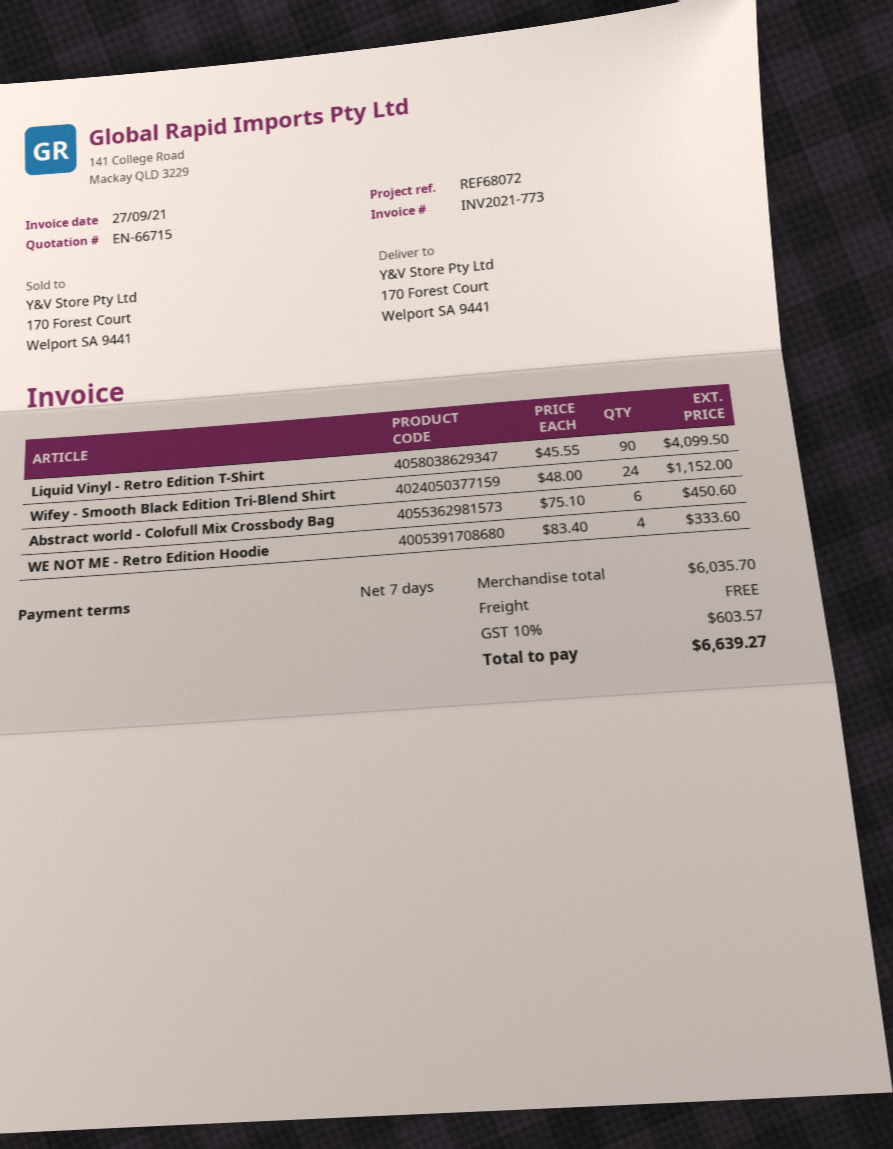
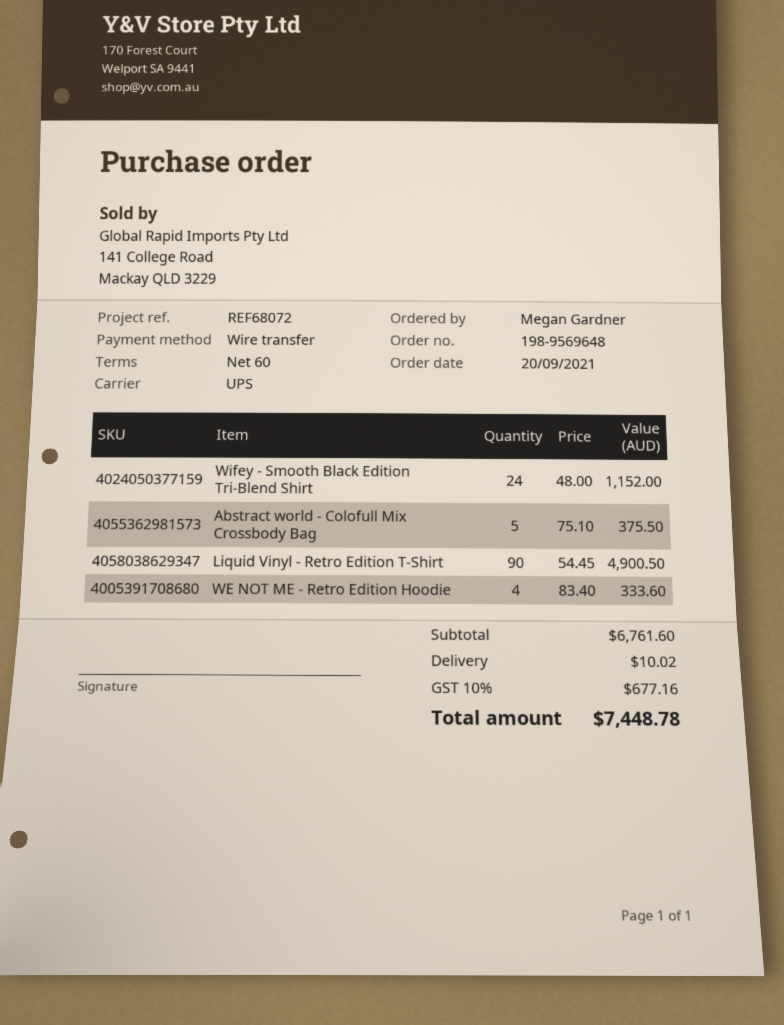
payment terms: 7 days -> 60 days
Liquid Vinyl - Retro Edition T-Shirt: 90 x 45.55 = 4099.50 -> 90 x 54.45 = 4900.50
Abstract world - Colofull Mix Crossbody Bag: 6 x 75.10 = 450.60 -> 5 x 75.10 = 375.50
subtotal: 6035.70 -> 6761.60
shipping: 0.00 -> 10.02
tax: 10% = 603.57 -> 10% = 677.16
total: 6639.27 -> 7448.78

